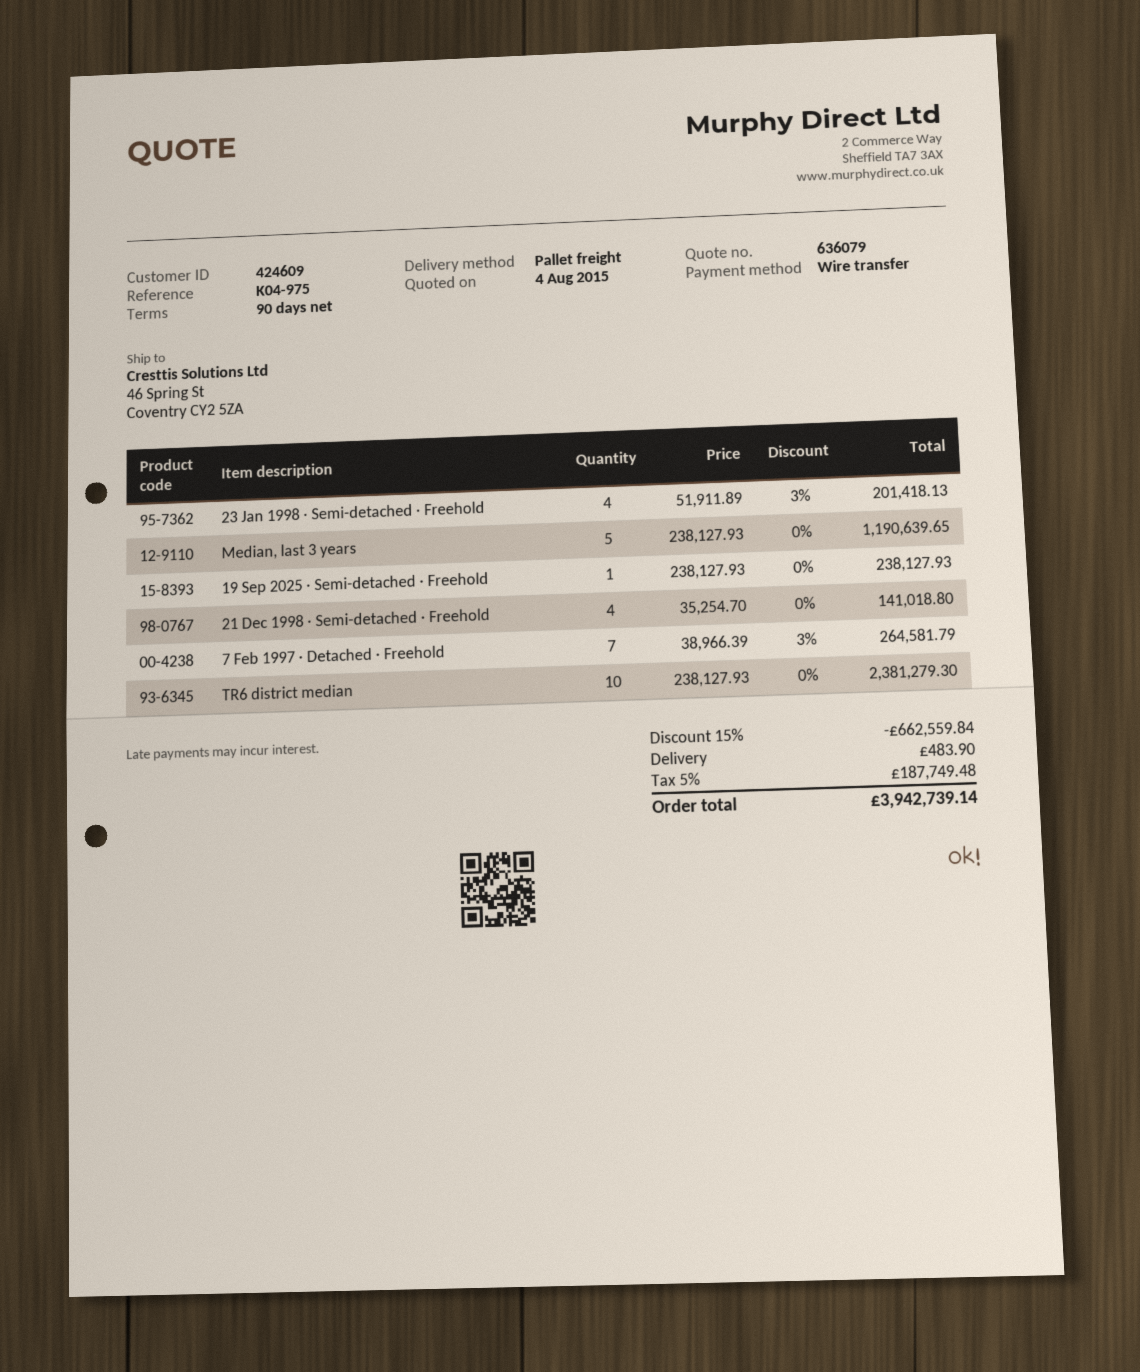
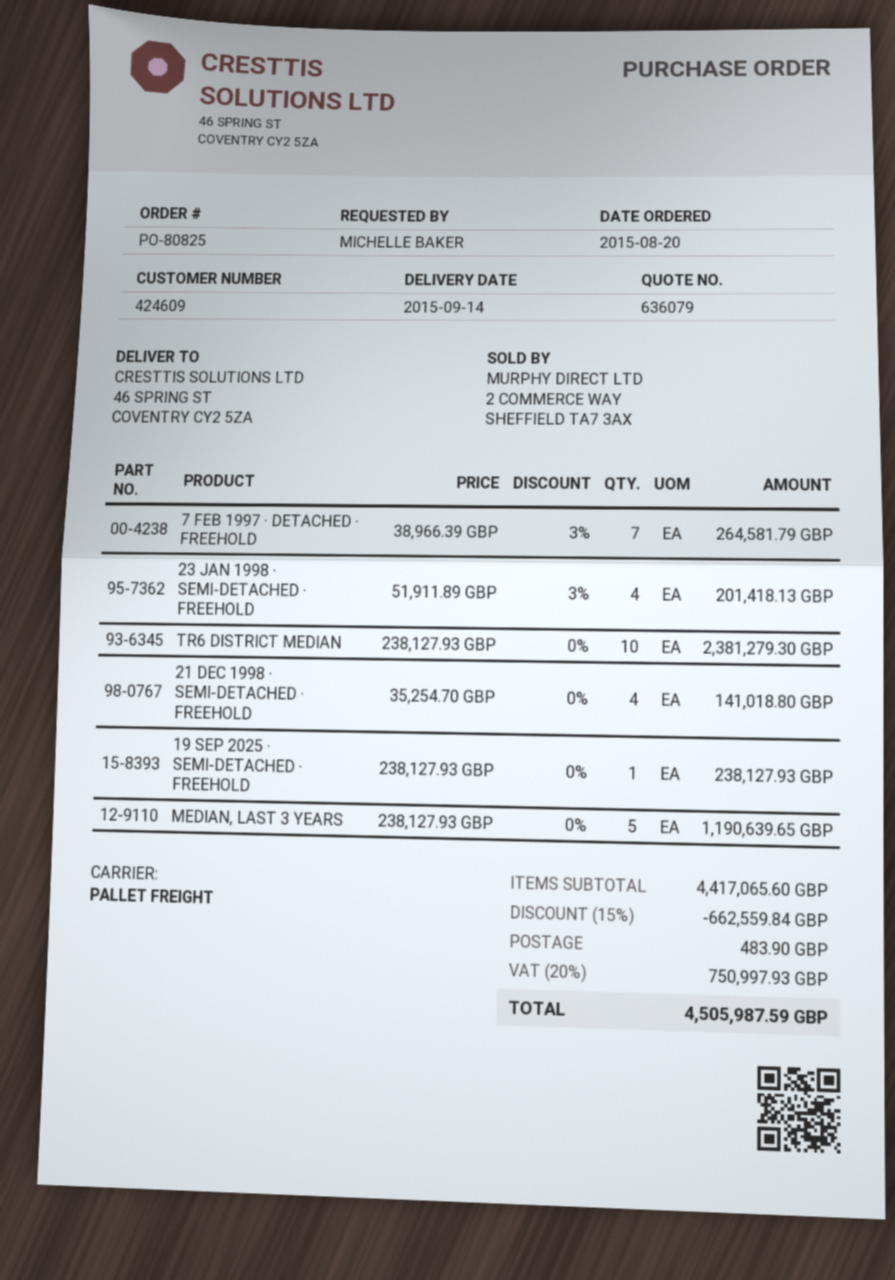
tax: 5% = 187749.48 -> 20% = 750997.93
total: 3942739.14 -> 4505987.59

